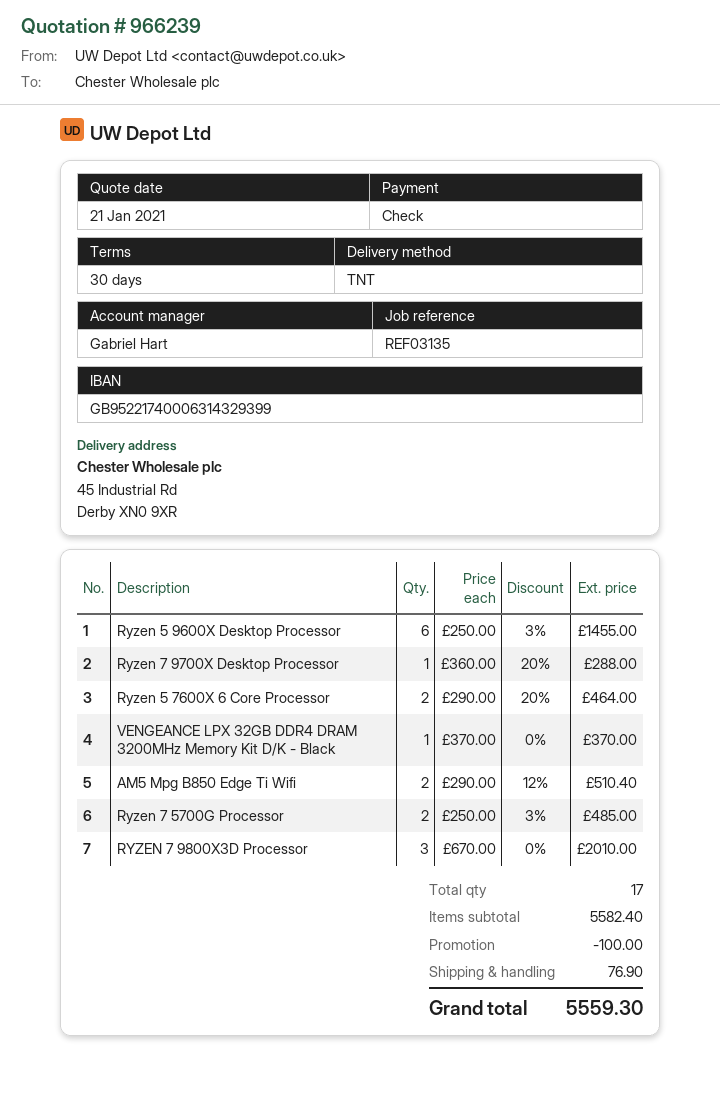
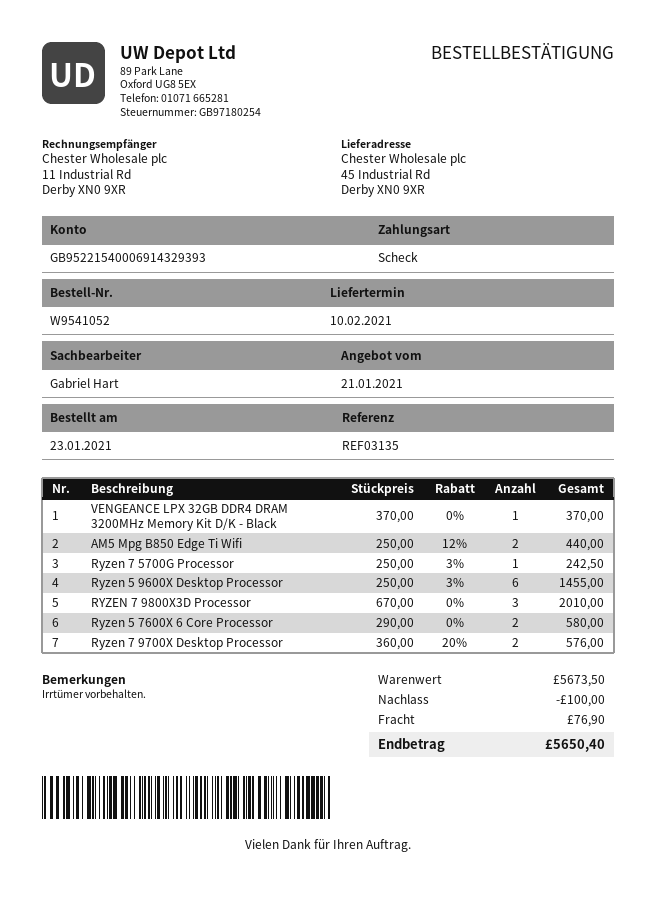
bank account: GB95221740006314329399 -> GB95221540006914329393
Ryzen 7 9700X Desktop Processor: 1 x 360.00 - 20% = 288.00 -> 2 x 360.00 - 20% = 576.00
Ryzen 5 7600X 6 Core Processor: 2 x 290.00 - 20% = 464.00 -> 2 x 290.00 = 580.00
AM5 Mpg B850 Edge Ti Wifi: 2 x 290.00 - 12% = 510.40 -> 2 x 250.00 - 12% = 440.00
Ryzen 7 5700G Processor: 2 x 250.00 - 3% = 485.00 -> 1 x 250.00 - 3% = 242.50
subtotal: 5582.40 -> 5673.50
total: 5559.30 -> 5650.40

